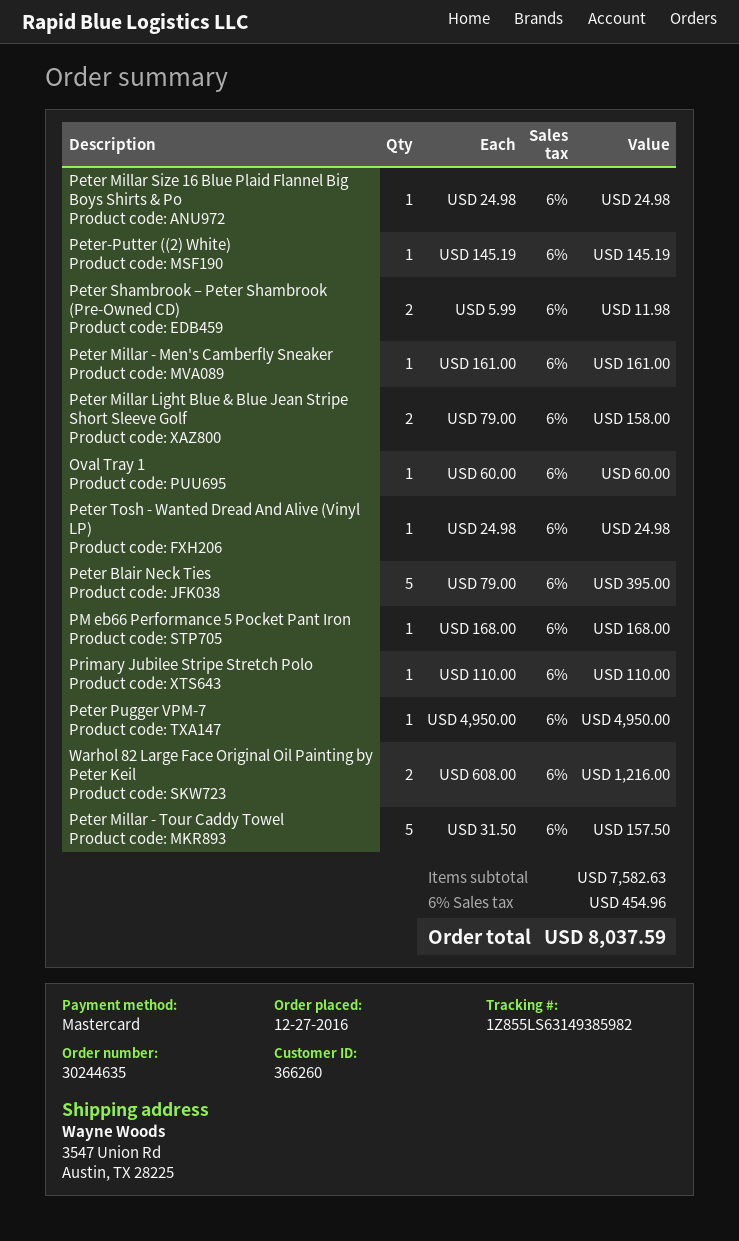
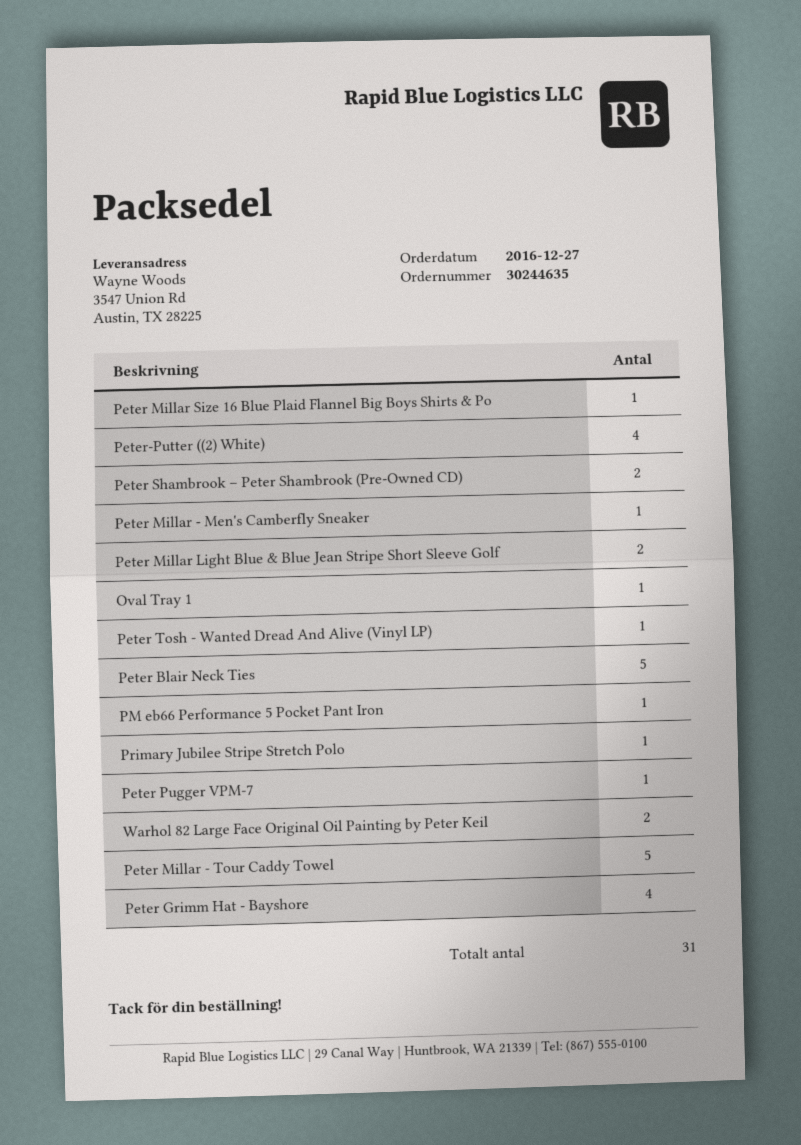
Peter-Putter ((2) White): 1 -> 4
Peter Grimm Hat - Bayshore: none -> 4

